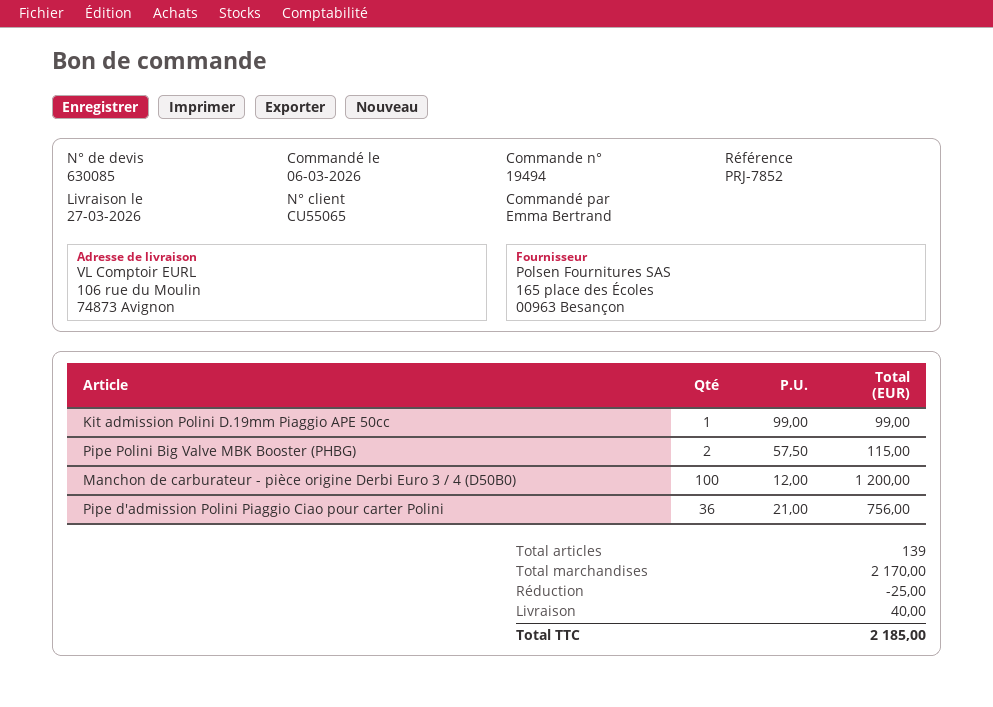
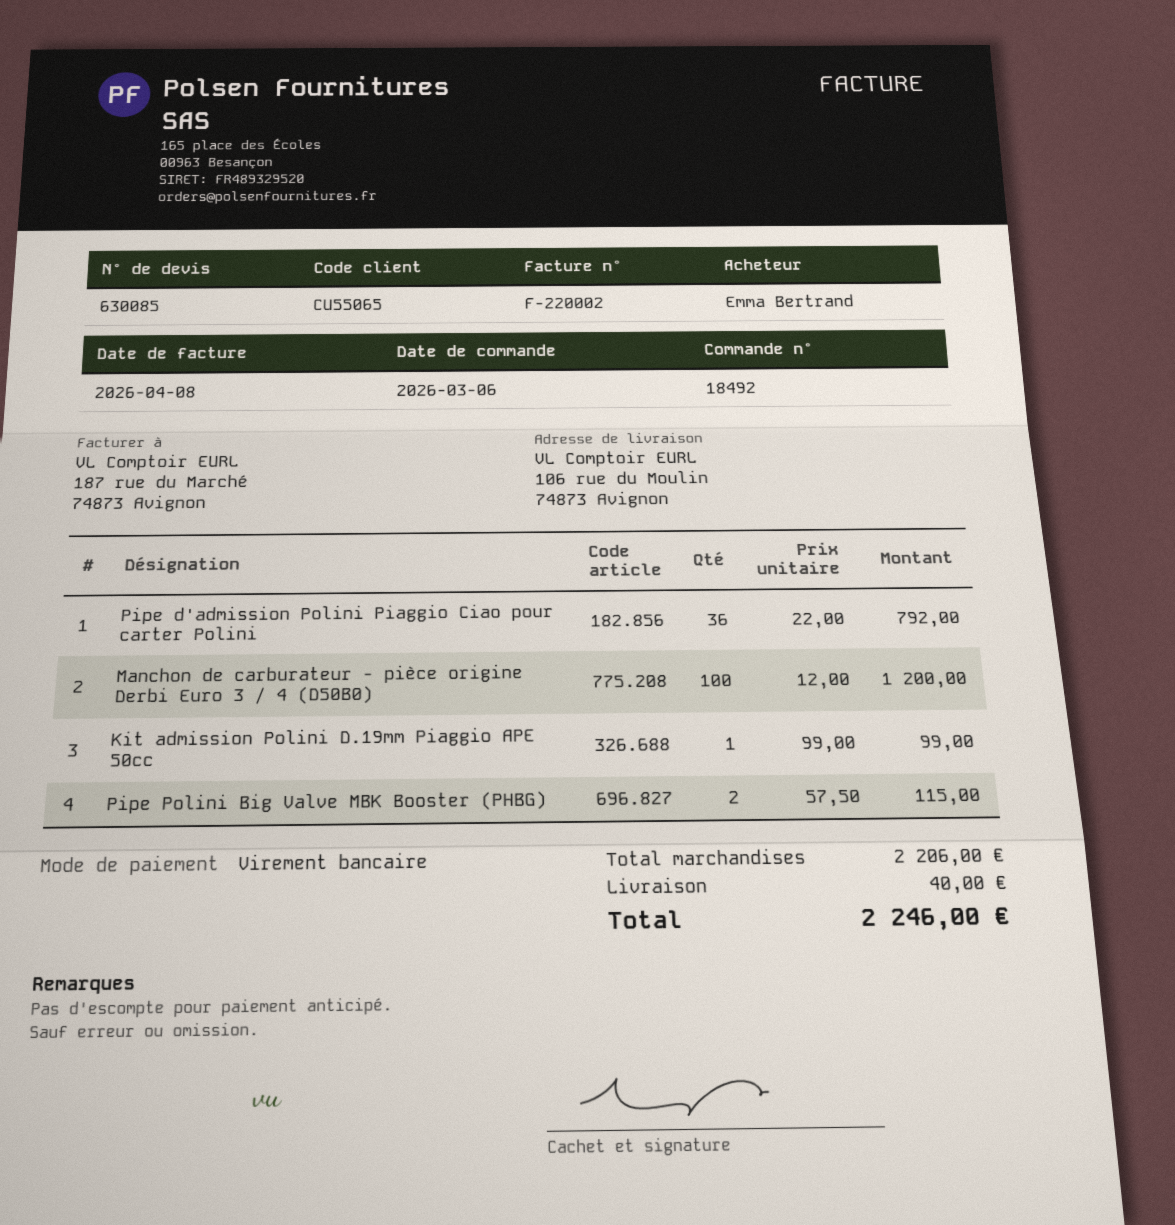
order number: 19494 -> 18492
Pipe d'admission Polini Piaggio Ciao pour carter Polini: 36 x 21.00 = 756.00 -> 36 x 22.00 = 792.00
subtotal: 2170.00 -> 2206.00
discount: 25.00 -> none
total: 2185.00 -> 2246.00

